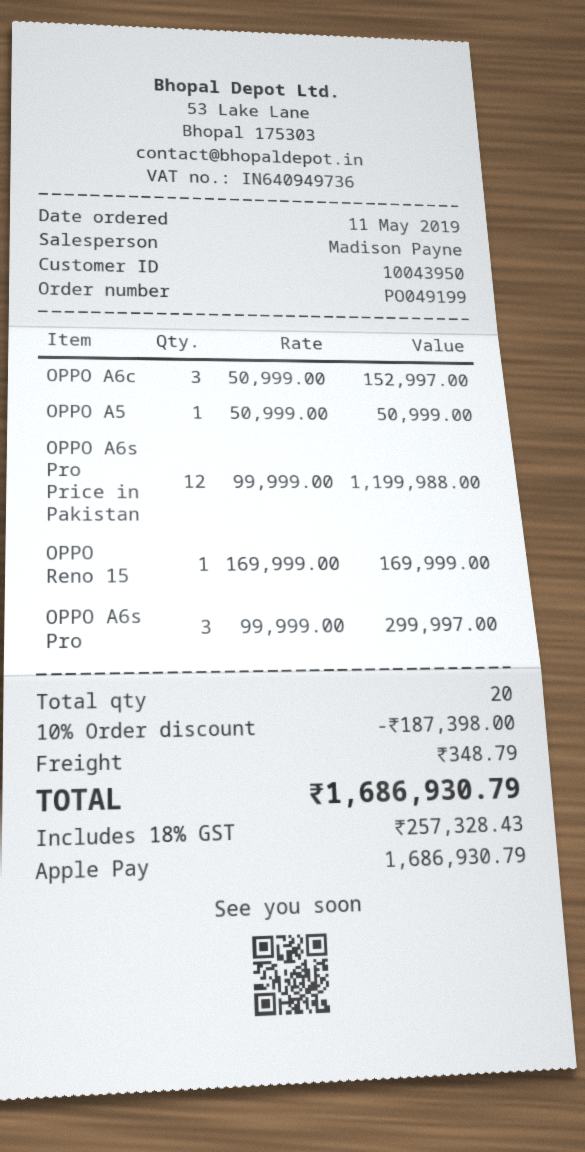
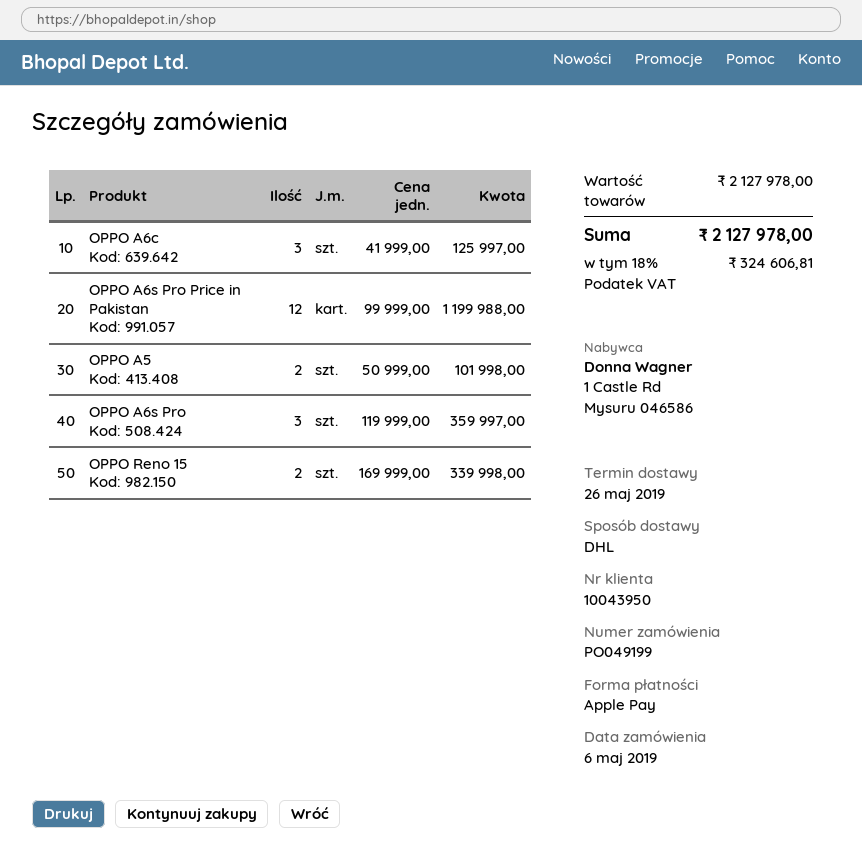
order date: 2019-05-11 -> 2019-05-06
OPPO A6c: 3 x 50999.00 = 152997.00 -> 3 x 41999.00 = 125997.00
OPPO A5: 1 x 50999.00 = 50999.00 -> 2 x 50999.00 = 101998.00
OPPO Reno 15: 1 x 169999.00 = 169999.00 -> 2 x 169999.00 = 339998.00
OPPO A6s Pro: 3 x 99999.00 = 299997.00 -> 3 x 119999.00 = 359997.00
discount: 10% = 187398.00 -> none
shipping: 348.79 -> none
tax: 18% = 257328.43 -> 18% = 324606.81
total: 1686930.79 -> 2127978.00

